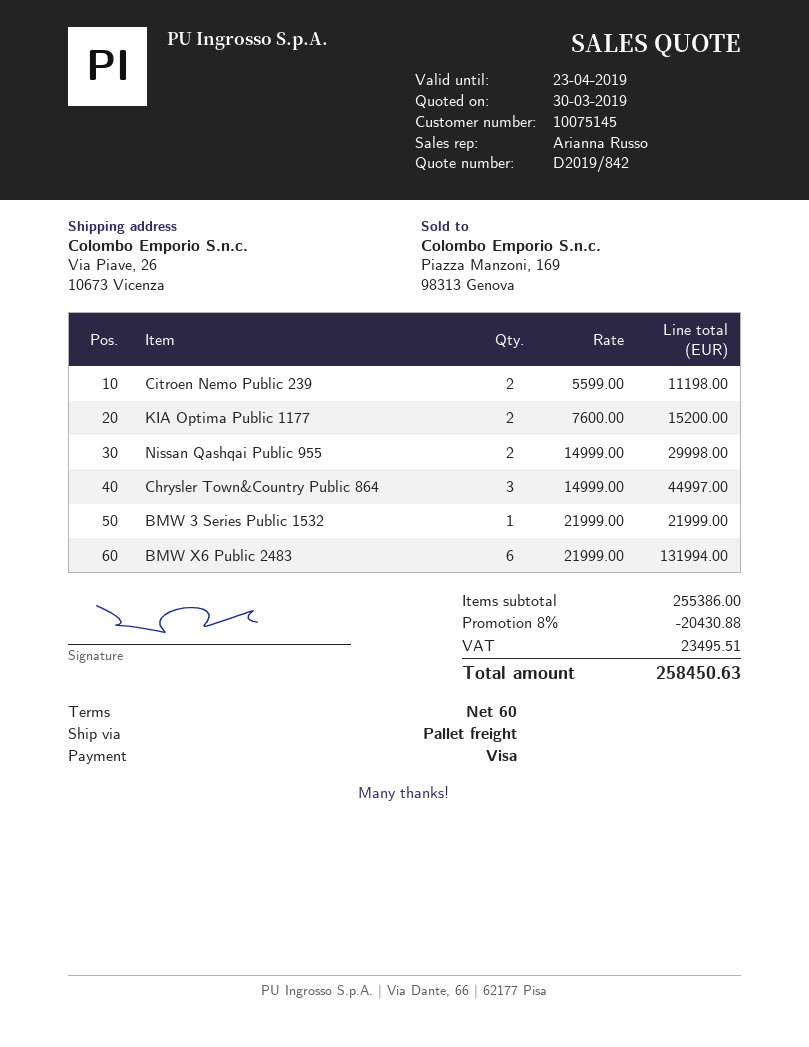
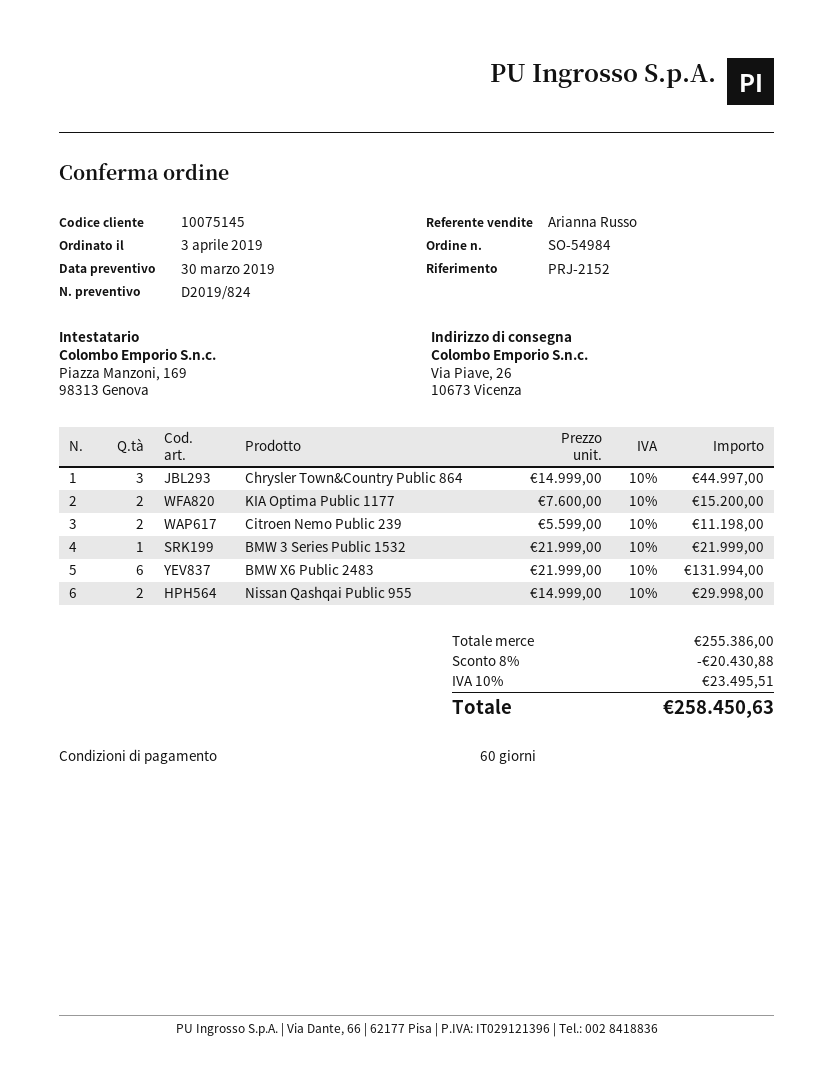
quote number: D2019/842 -> D2019/824

